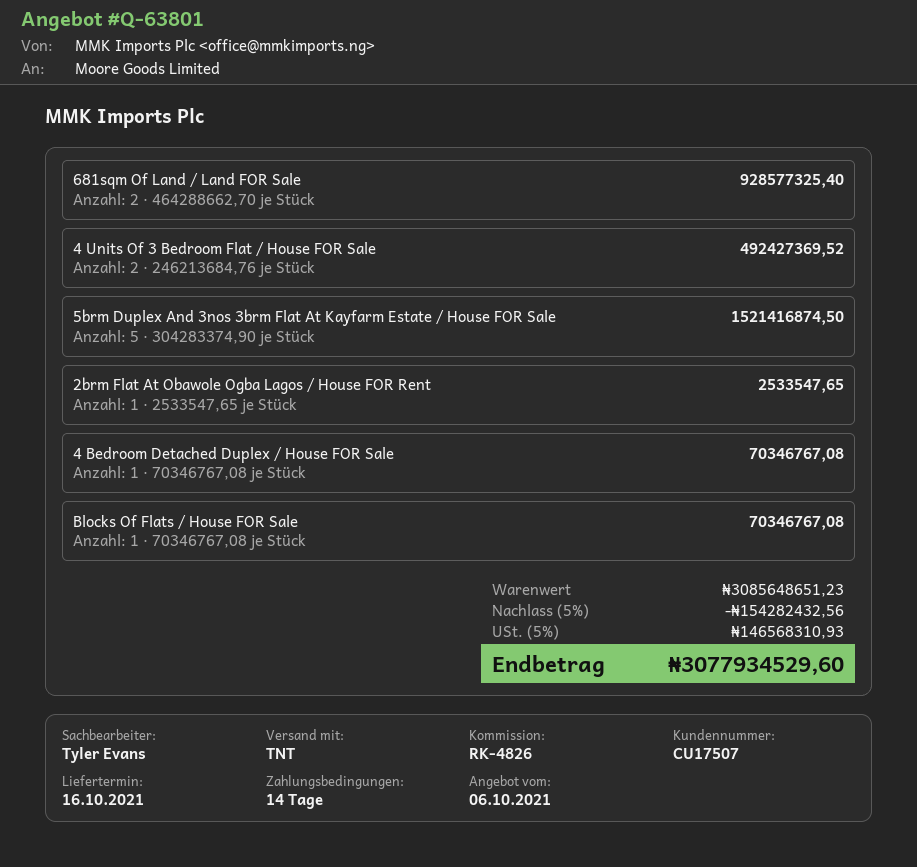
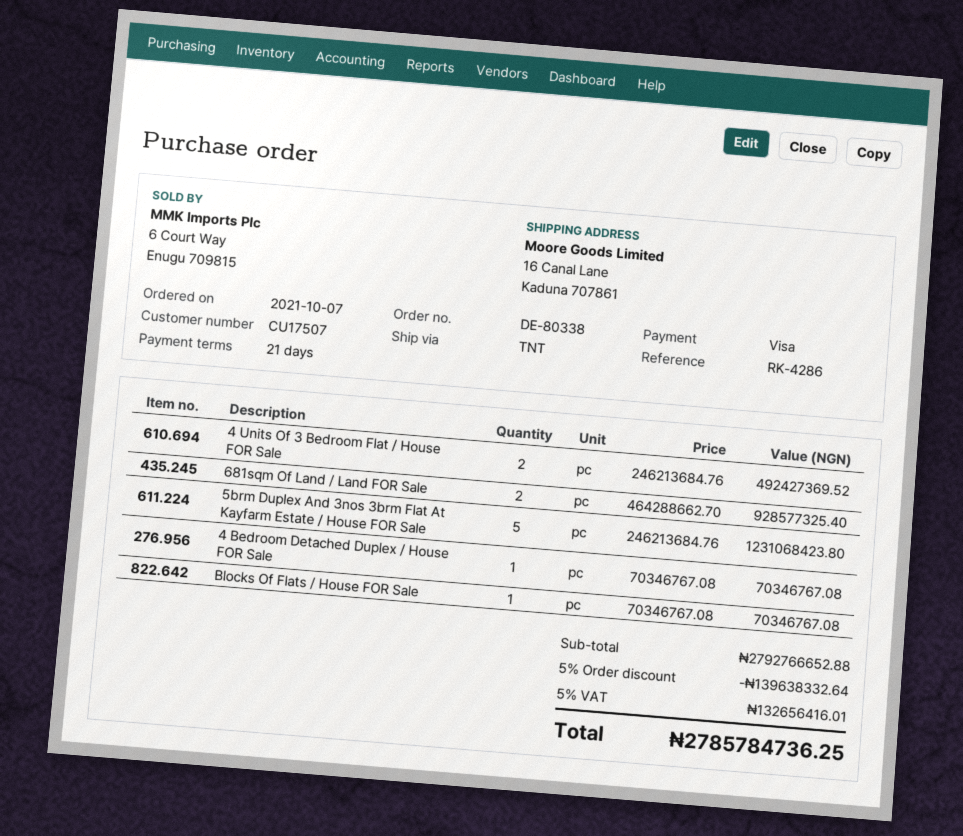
payment terms: 14 days -> 21 days
reference: RK-4826 -> RK-4286
5brm Duplex And 3nos 3brm Flat At Kayfarm Estate / House FOR Sale: 5 x 304283374.90 = 1521416874.50 -> 5 x 246213684.76 = 1231068423.80
2brm Flat At Obawole Ogba Lagos / House FOR Rent: 1 x 2533547.65 = 2533547.65 -> none
subtotal: 3085648651.23 -> 2792766652.88
discount: 5% = 154282432.56 -> 5% = 139638332.64
tax: 5% = 146568310.93 -> 5% = 132656416.01
total: 3077934529.60 -> 2785784736.25

